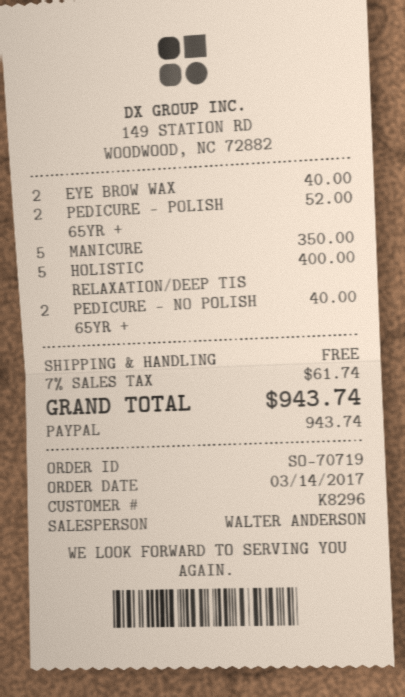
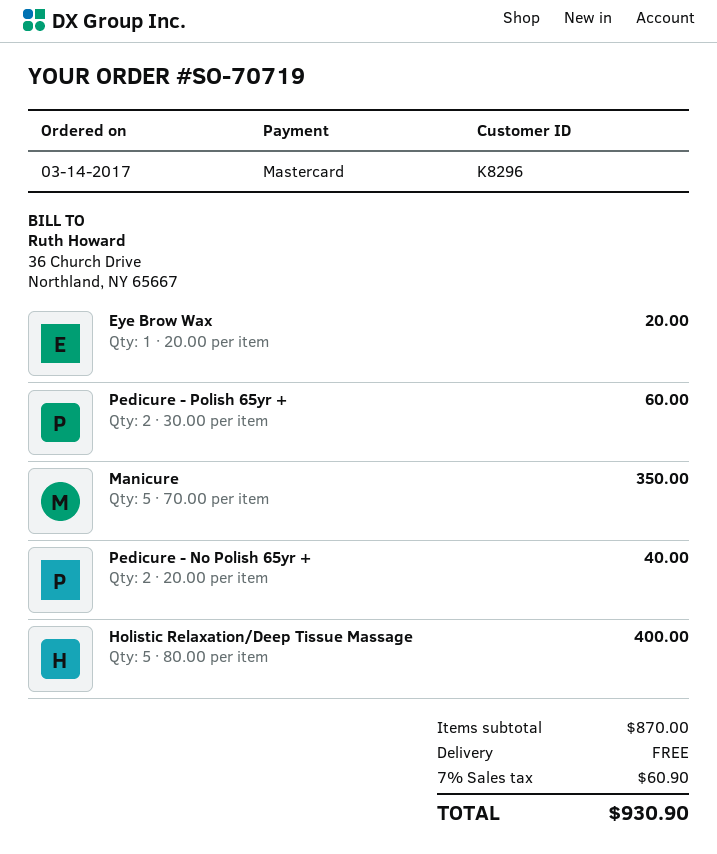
payment method: PayPal -> Mastercard
EYE BROW WAX: 2 for 40.00 -> 1 for 20.00
PEDICURE - POLISH 65YR +: 2 for 52.00 -> 2 for 60.00
tax: 7% = 61.74 -> 7% = 60.90
total: 943.74 -> 930.90

